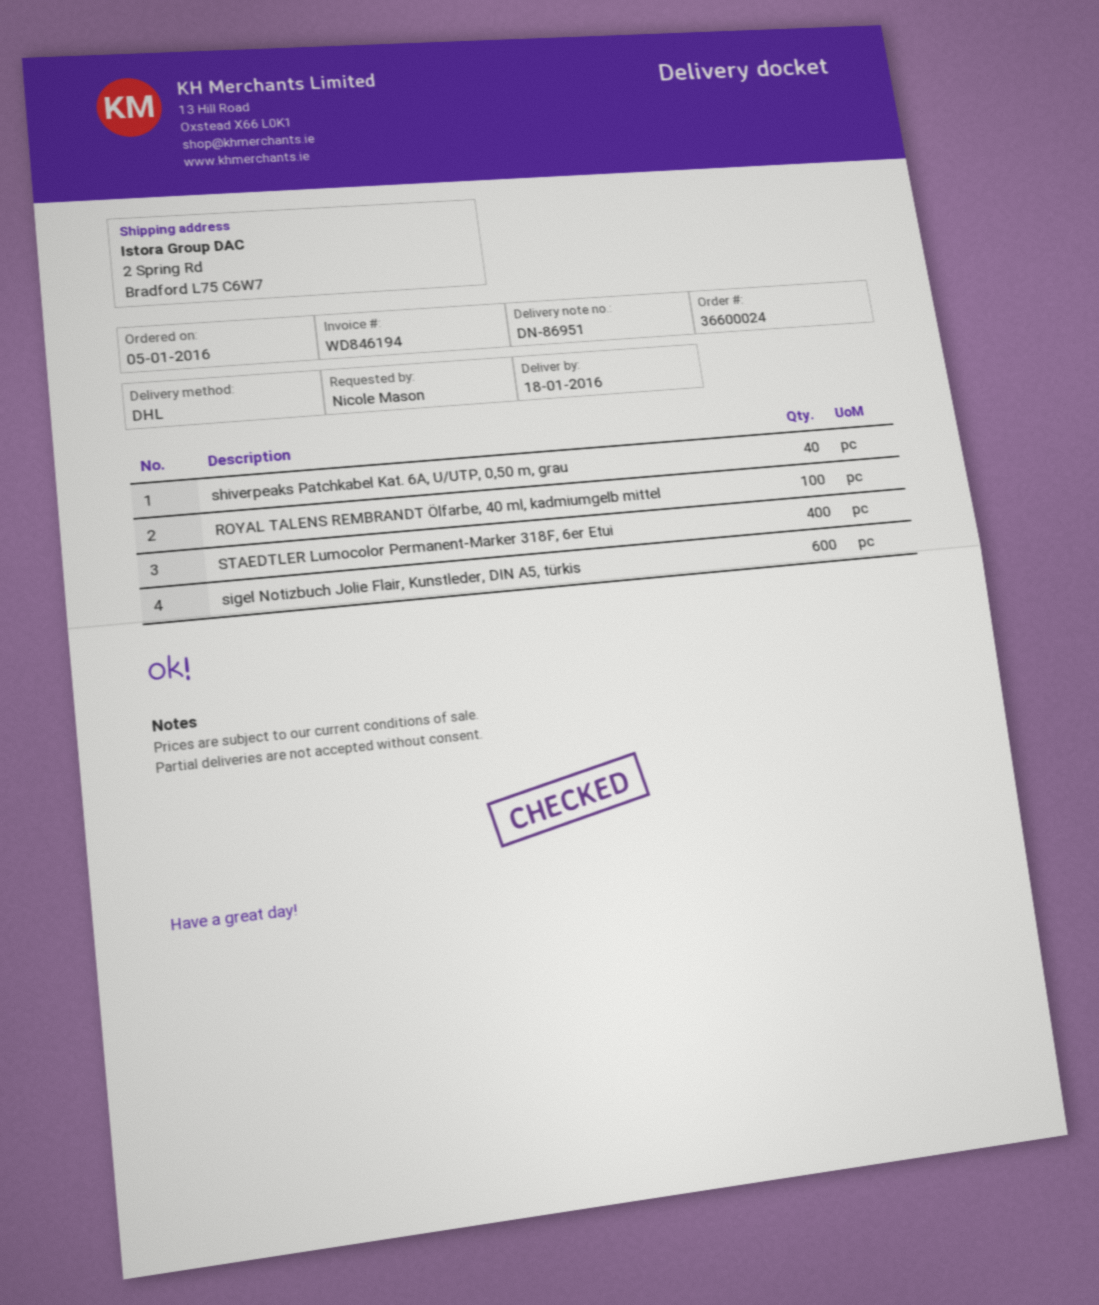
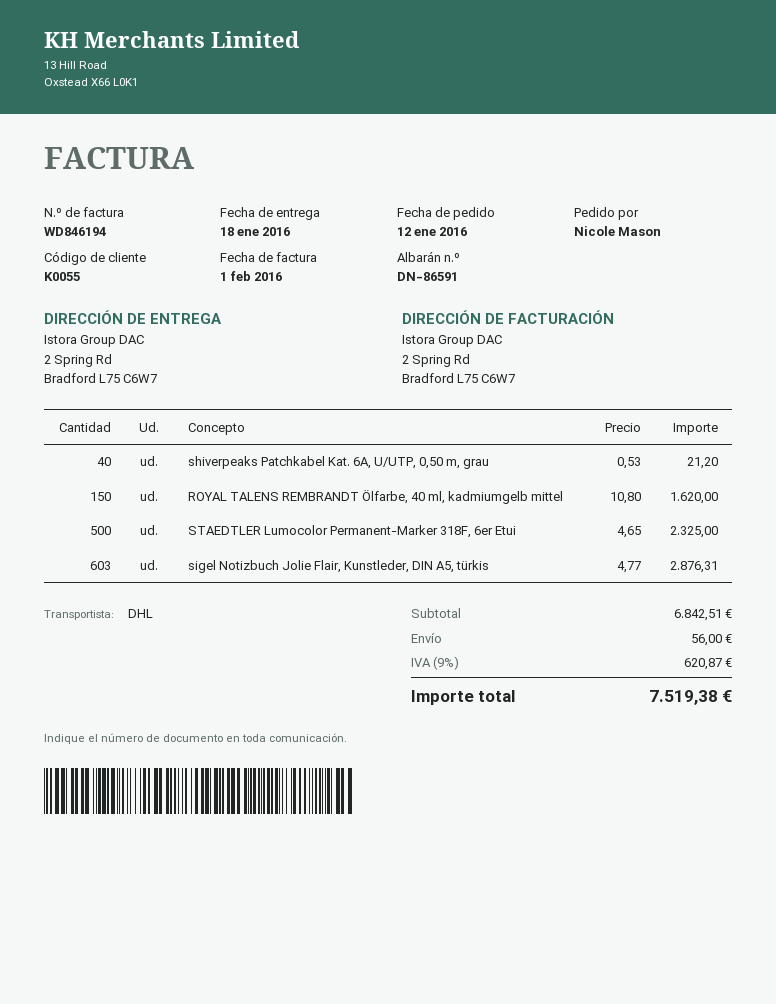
order date: 2016-01-05 -> 2016-01-12
delivery note number: DN-86951 -> DN-86591
ROYAL TALENS REMBRANDT Ölfarbe, 40 ml, kadmiumgelb mittel: 100 -> 150
STAEDTLER Lumocolor Permanent-Marker 318F, 6er Etui: 400 -> 500
sigel Notizbuch Jolie Flair, Kunstleder, DIN A5, türkis: 600 -> 603

